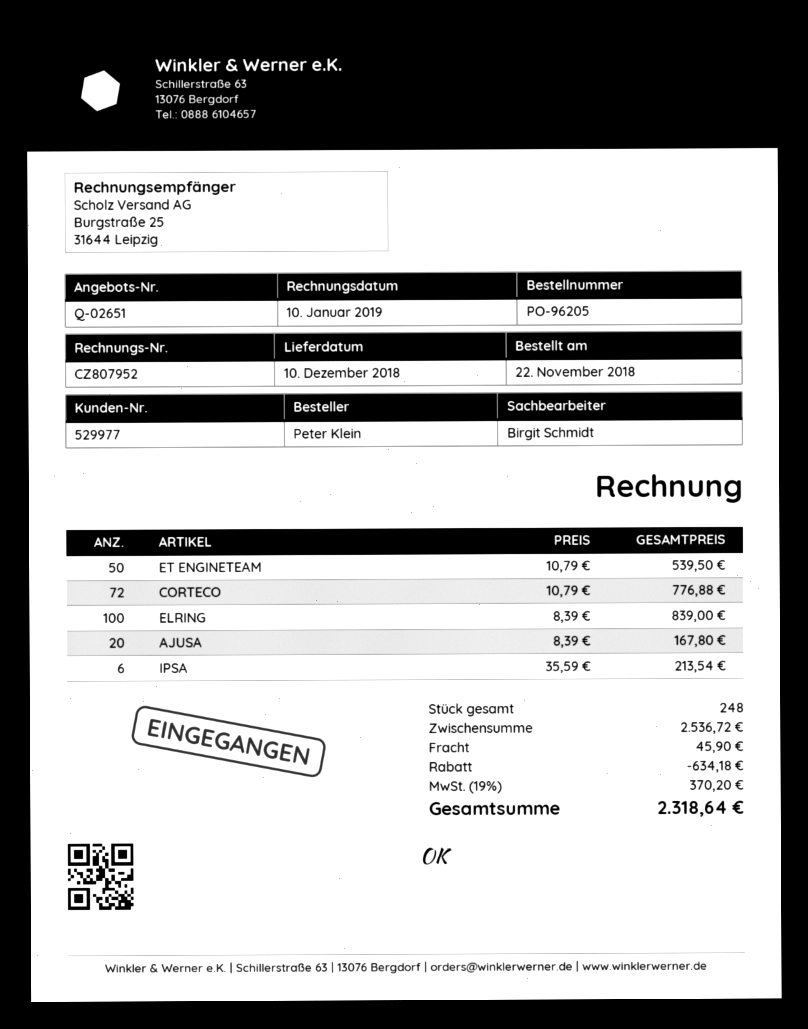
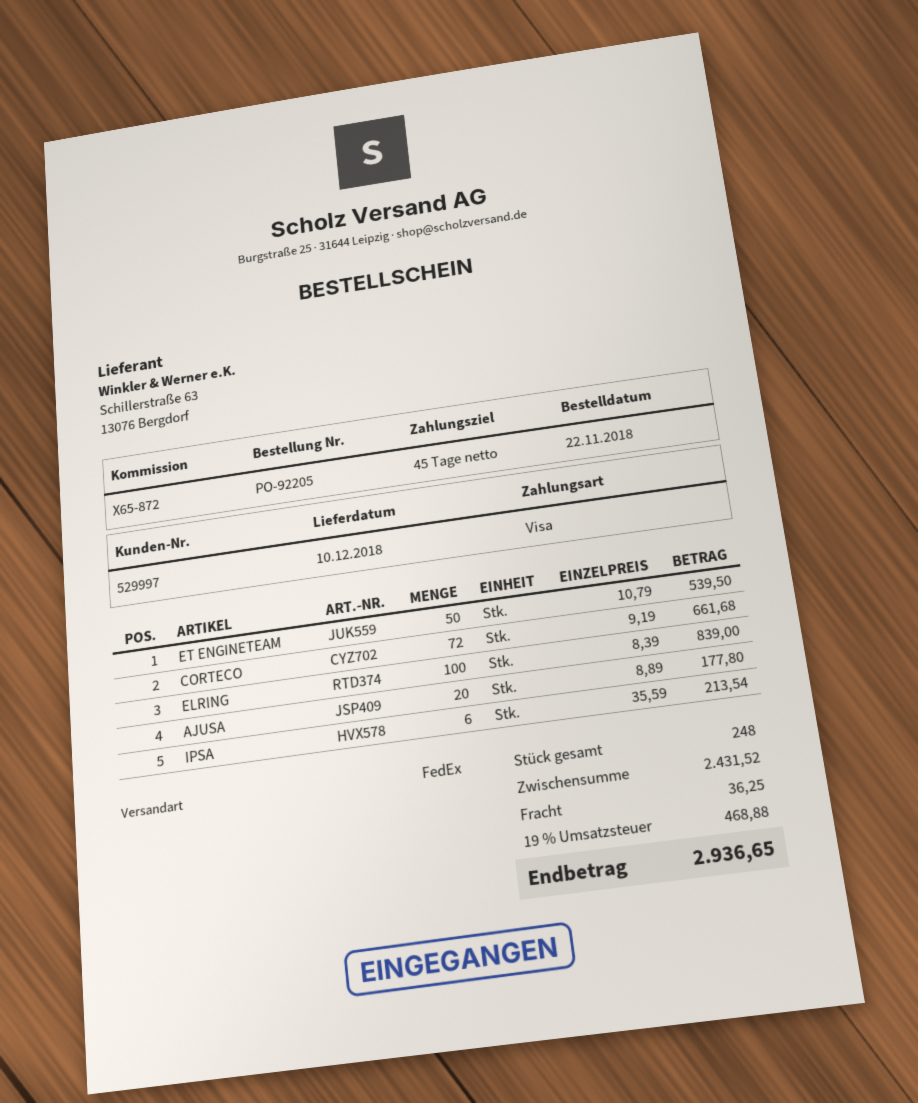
order number: PO-96205 -> PO-92205
customer number: 529977 -> 529997
CORTECO: 72 x 10.79 = 776.88 -> 72 x 9.19 = 661.68
AJUSA: 20 x 8.39 = 167.80 -> 20 x 8.89 = 177.80
subtotal: 2536.72 -> 2431.52
discount: 634.18 -> none
shipping: 45.90 -> 36.25
tax: 19% = 370.20 -> 19% = 468.88
total: 2318.64 -> 2936.65

